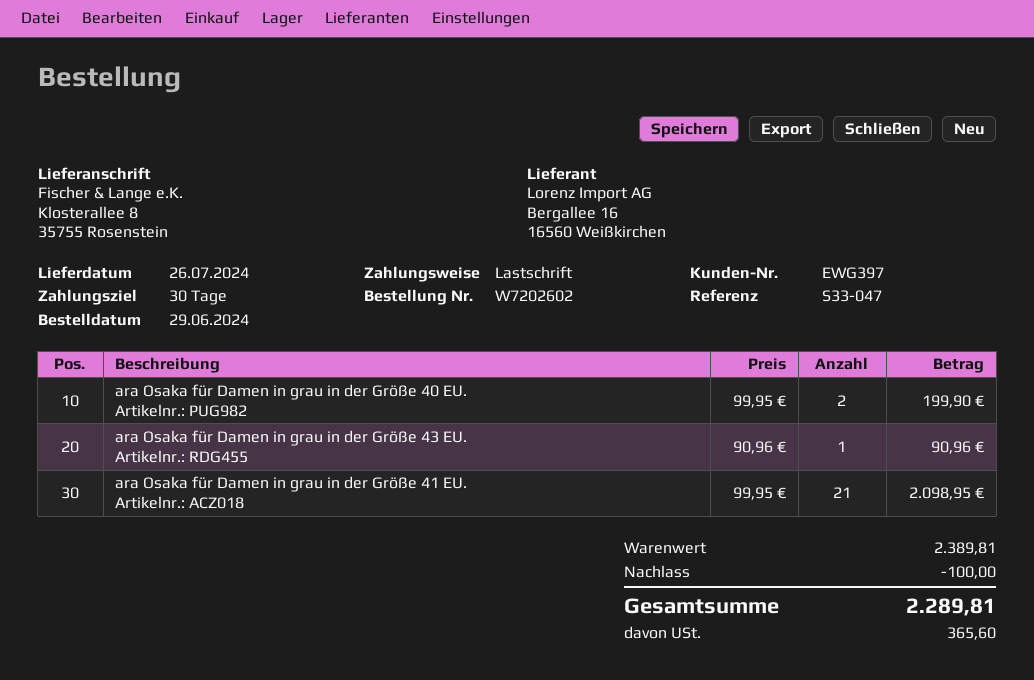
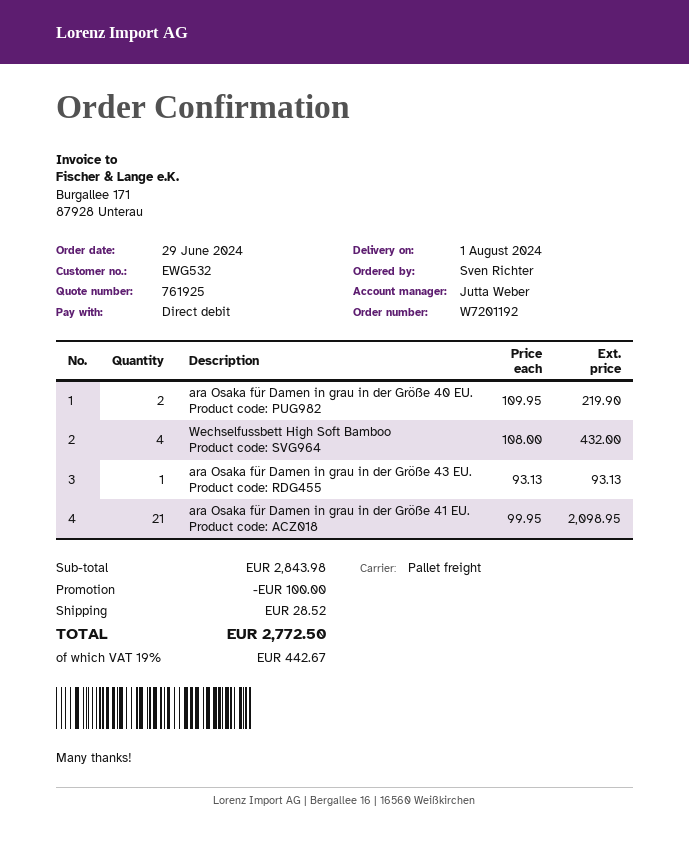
order number: W7202602 -> W7201192
delivery date: 2024-07-26 -> 2024-08-01
customer number: EWG397 -> EWG532
ara Osaka für Damen in grau in der Größe 40 EU.: 2 x 99.95 = 199.90 -> 2 x 109.95 = 219.90
ara Osaka für Damen in grau in der Größe 43 EU.: 1 x 90.96 = 90.96 -> 1 x 93.13 = 93.13
Wechselfussbett High Soft Bamboo: none -> 4 x 108.00 = 432.00
subtotal: 2389.81 -> 2843.98
shipping: none -> 28.52
tax: 365.60 -> 442.67
total: 2289.81 -> 2772.50

